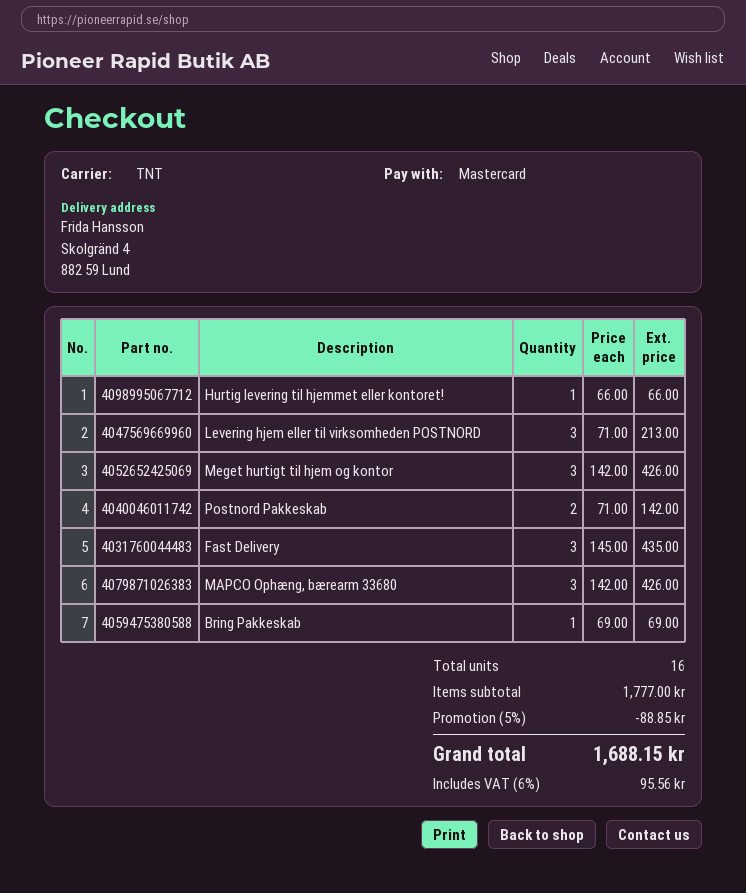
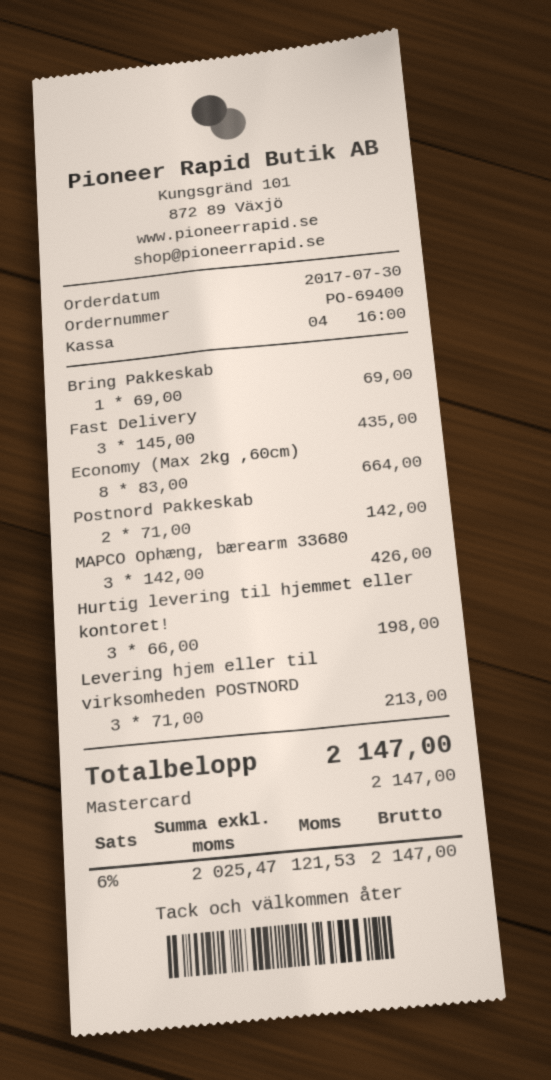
Hurtig levering til hjemmet eller kontoret!: 1 x 66.00 = 66.00 -> 3 x 66.00 = 198.00
Meget hurtigt til hjem og kontor: 3 x 142.00 = 426.00 -> none
Economy (Max 2kg ,60cm): none -> 8 x 83.00 = 664.00
discount: 5% = 88.85 -> none
tax: 6% = 95.56 -> 6% = 121.53
total: 1688.15 -> 2147.00

